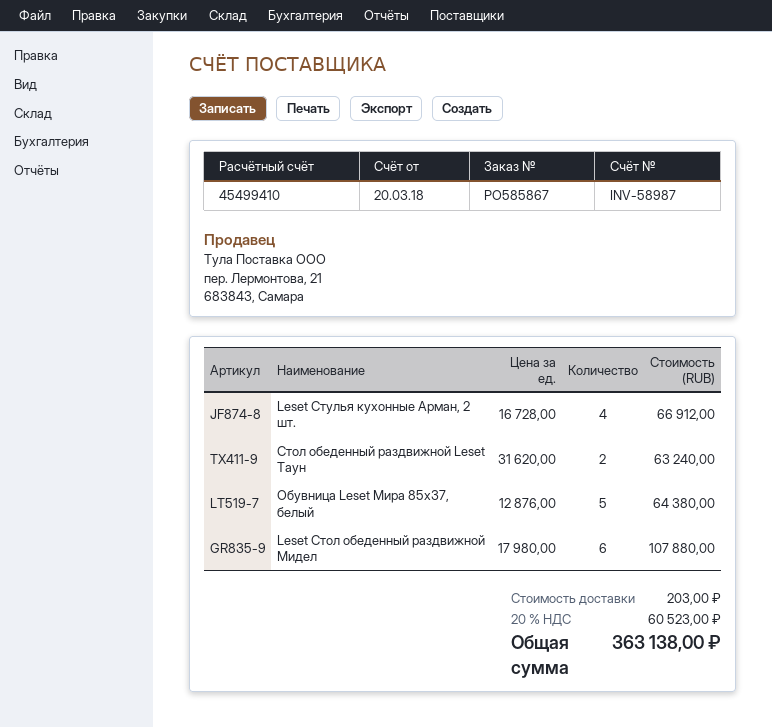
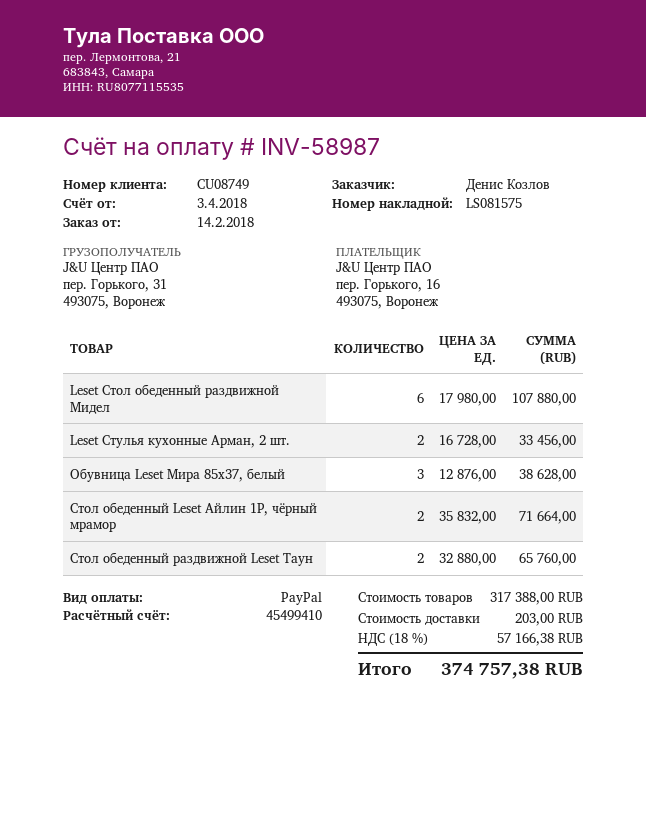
invoice date: 2018-03-20 -> 2018-04-03
Leset Стулья кухонные Арман, 2 шт.: 4 x 16728.00 = 66912.00 -> 2 x 16728.00 = 33456.00
Стол обеденный раздвижной Leset Таун: 2 x 31620.00 = 63240.00 -> 2 x 32880.00 = 65760.00
Обувница Leset Мира 85х37, белый: 5 x 12876.00 = 64380.00 -> 3 x 12876.00 = 38628.00
Стол обеденный Leset Айлин 1Р, чёрный мрамор: none -> 2 x 35832.00 = 71664.00
tax: 20% = 60523.00 -> 18% = 57166.38
total: 363138.00 -> 374757.38

